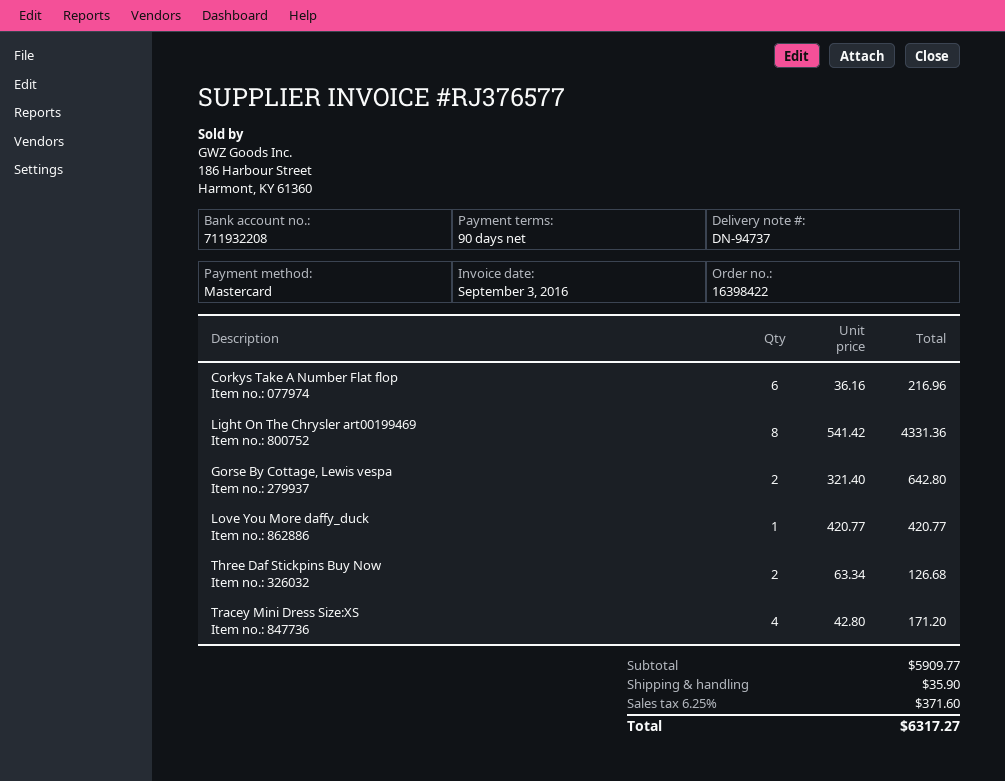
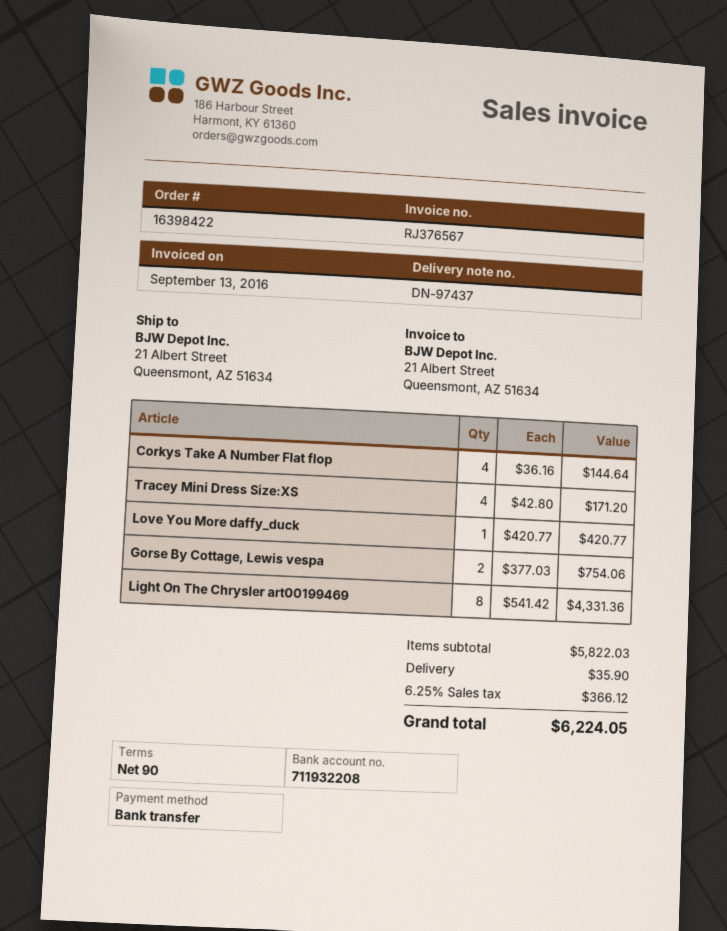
delivery note number: DN-94737 -> DN-97437
invoice number: RJ376577 -> RJ376567
invoice date: 2016-09-03 -> 2016-09-13
payment method: Mastercard -> bank transfer
Corkys Take A Number Flat flop: 6 x 36.16 = 216.96 -> 4 x 36.16 = 144.64
Gorse By Cottage, Lewis vespa: 2 x 321.40 = 642.80 -> 2 x 377.03 = 754.06
Three Daf Stickpins Buy Now: 2 x 63.34 = 126.68 -> none
subtotal: 5909.77 -> 5822.03
tax: 6.25% = 371.60 -> 6.25% = 366.12
total: 6317.27 -> 6224.05

